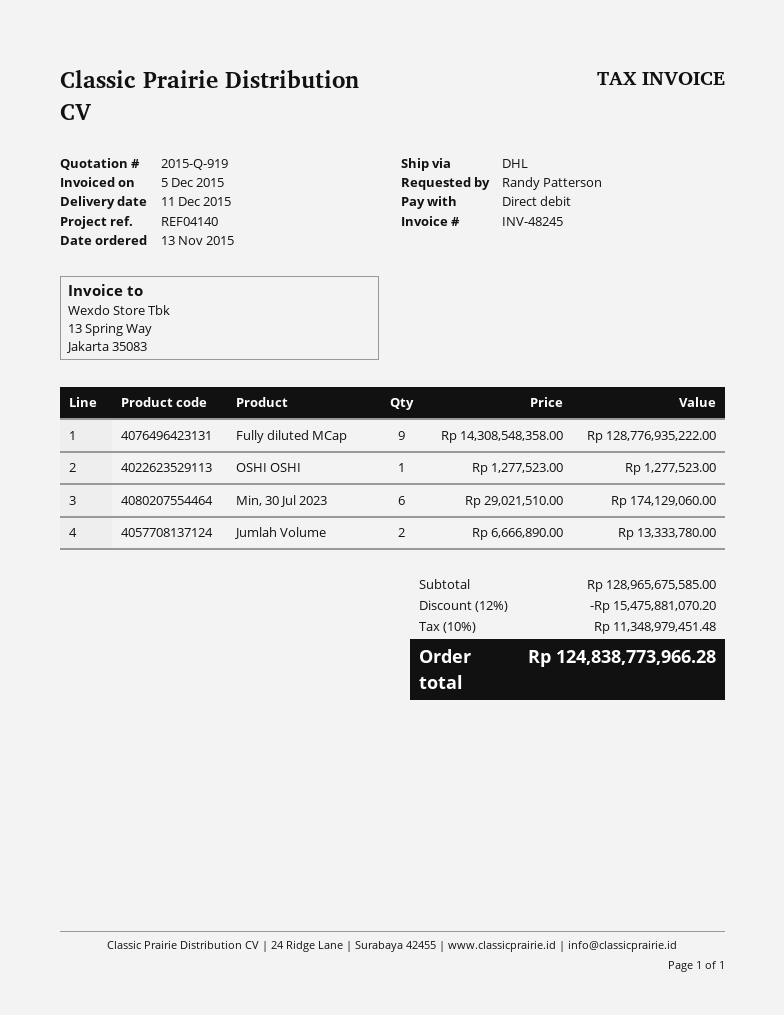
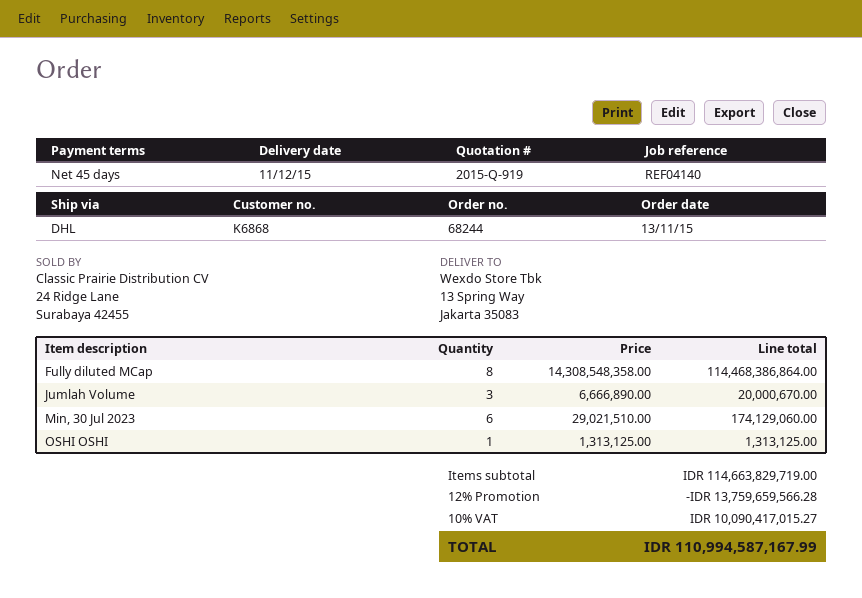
Fully diluted MCap: 9 x 14308548358.00 = 128776935222.00 -> 8 x 14308548358.00 = 114468386864.00
OSHI OSHI: 1 x 1277523.00 = 1277523.00 -> 1 x 1313125.00 = 1313125.00
Jumlah Volume: 2 x 6666890.00 = 13333780.00 -> 3 x 6666890.00 = 20000670.00
subtotal: 128965675585.00 -> 114663829719.00
discount: 12% = 15475881070.20 -> 12% = 13759659566.28
tax: 10% = 11348979451.48 -> 10% = 10090417015.27
total: 124838773966.28 -> 110994587167.99

